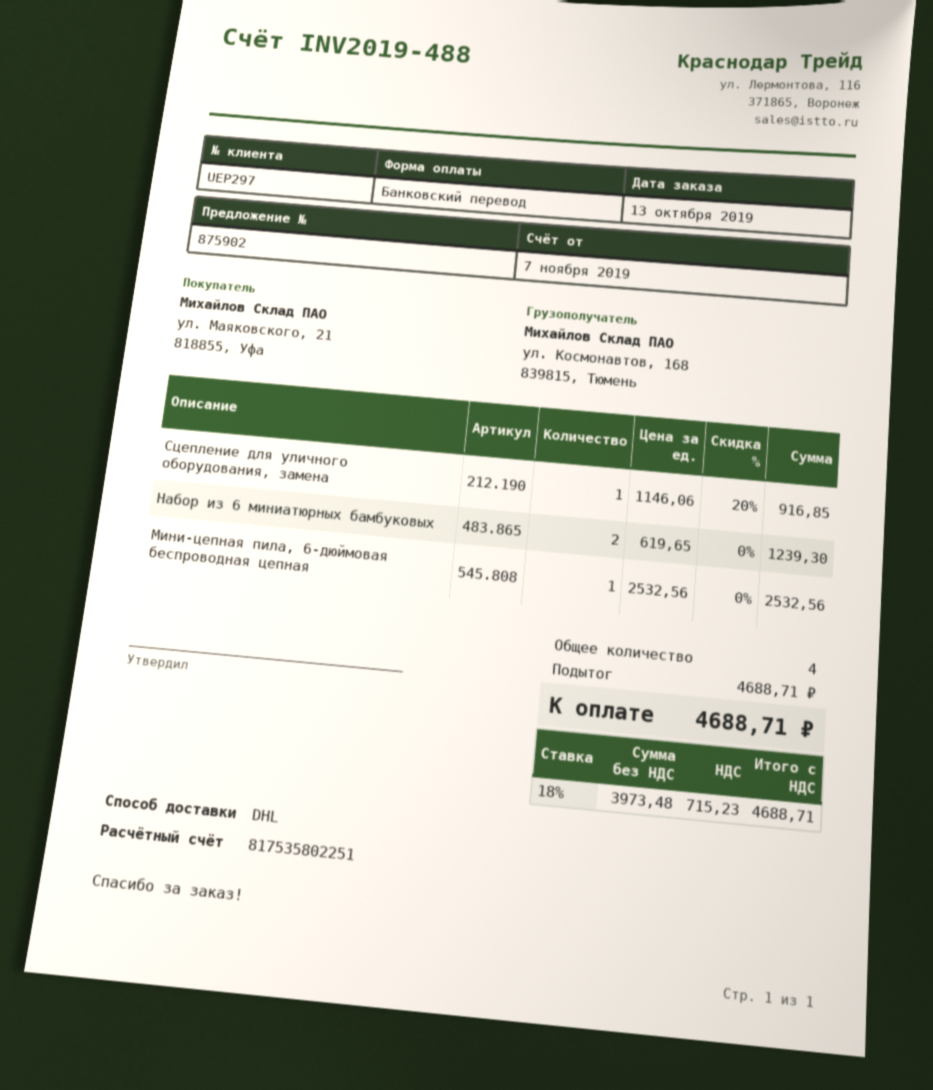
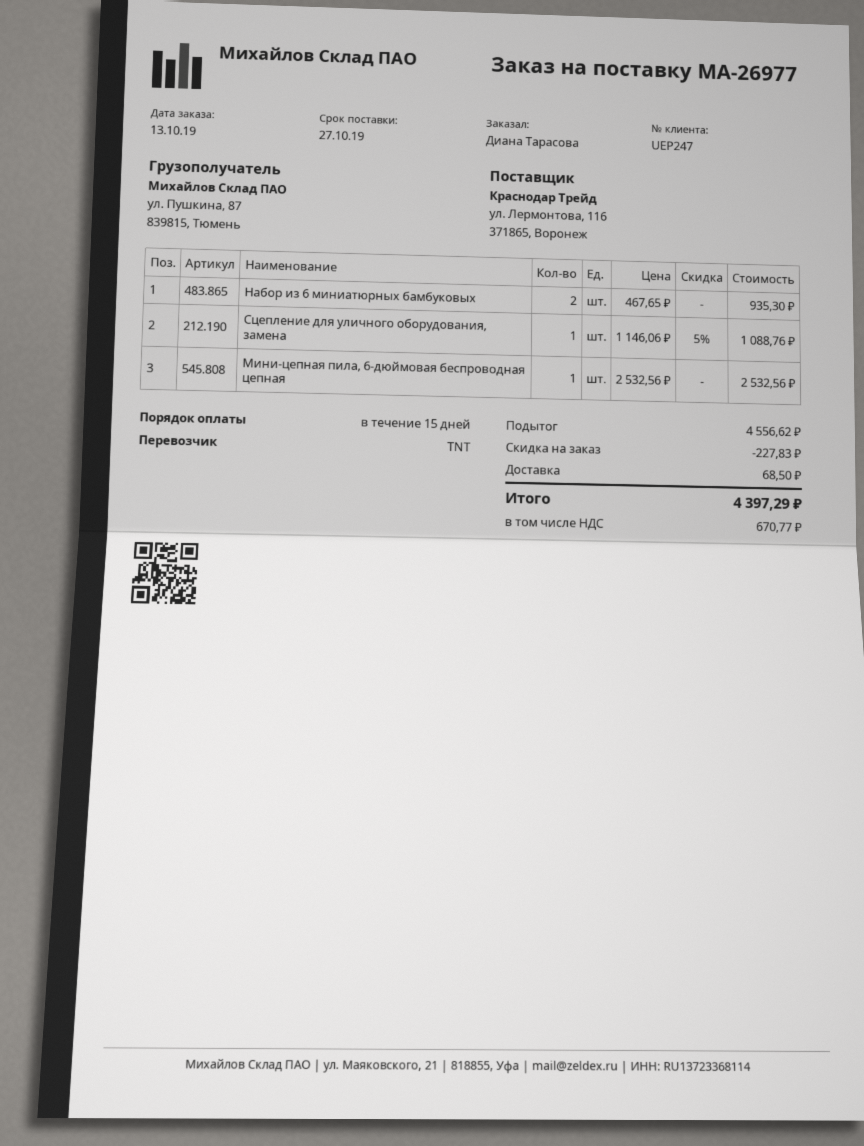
customer number: UEP297 -> UEP247
shipping method: DHL -> TNT
ship to: ул. Космонавтов, 168, 839815, Тюмень -> ул. Пушкина, 87, 839815, Тюмень
Сцепление для уличного оборудования, замена: 1 x 1146.06 - 20% = 916.85 -> 1 x 1146.06 - 5% = 1088.76
Набор из 6 миниатюрных бамбуковых: 2 x 619.65 = 1239.30 -> 2 x 467.65 = 935.30
subtotal: 4688.71 -> 4556.62
discount: none -> 227.83
shipping: none -> 68.50
tax: 715.23 -> 670.77
total: 4688.71 -> 4397.29

